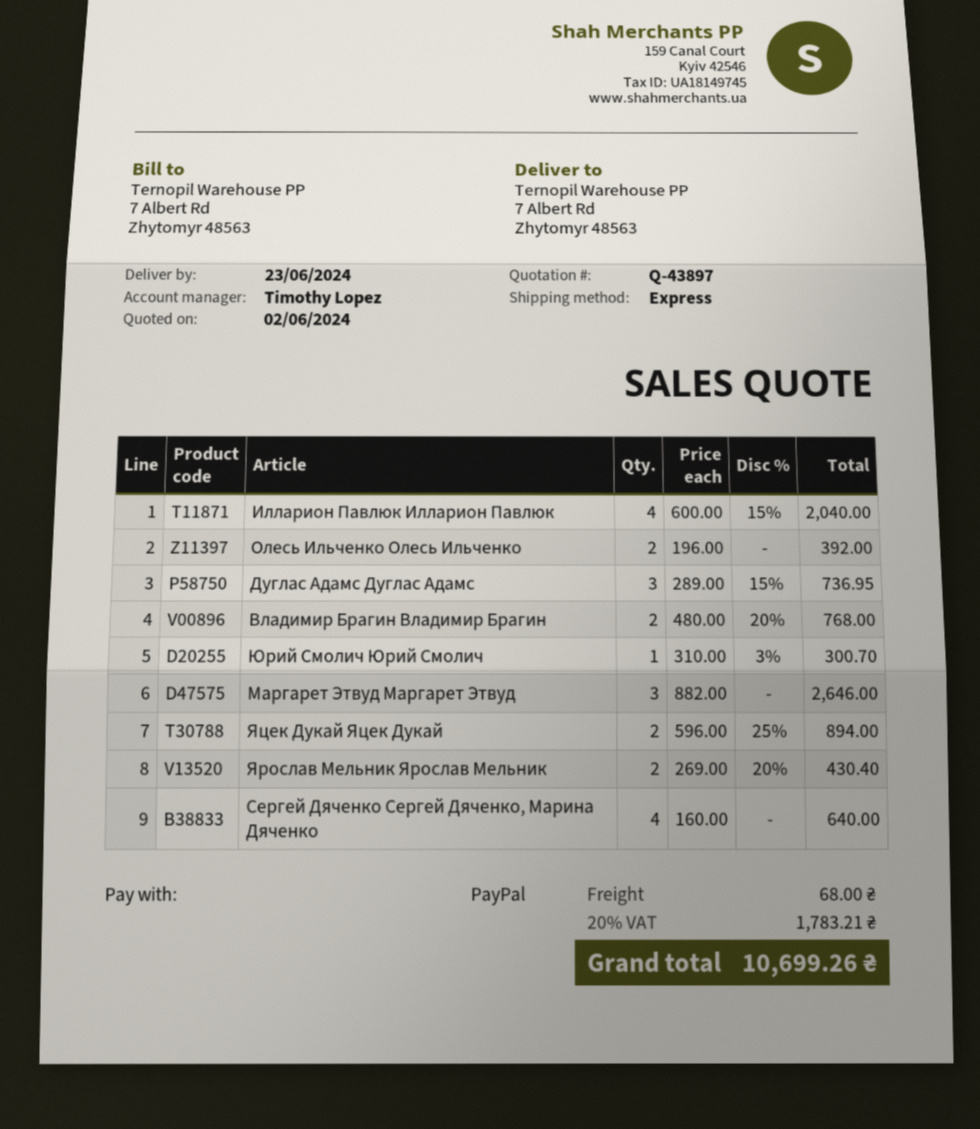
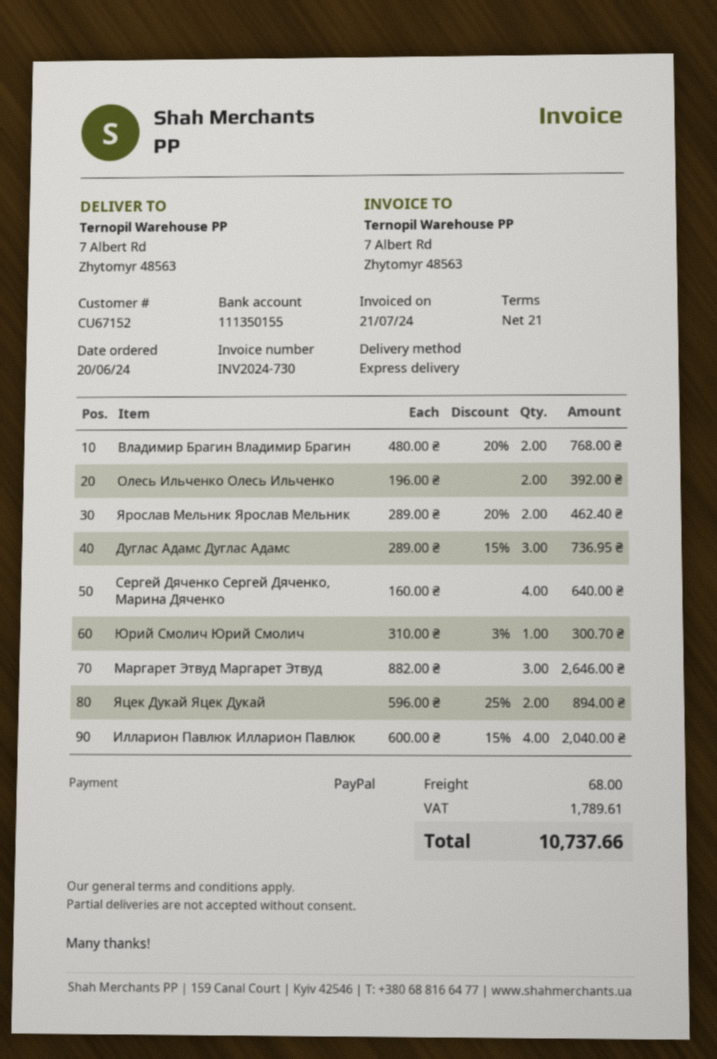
Ярослав Мельник Ярослав Мельник: 2 x 269.00 - 20% = 430.40 -> 2 x 289.00 - 20% = 462.40
tax: 1783.21 -> 1789.61
total: 10699.26 -> 10737.66

